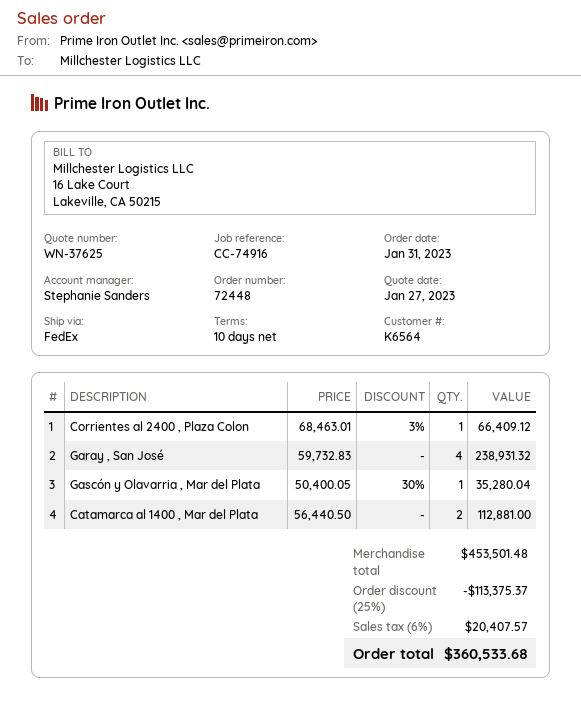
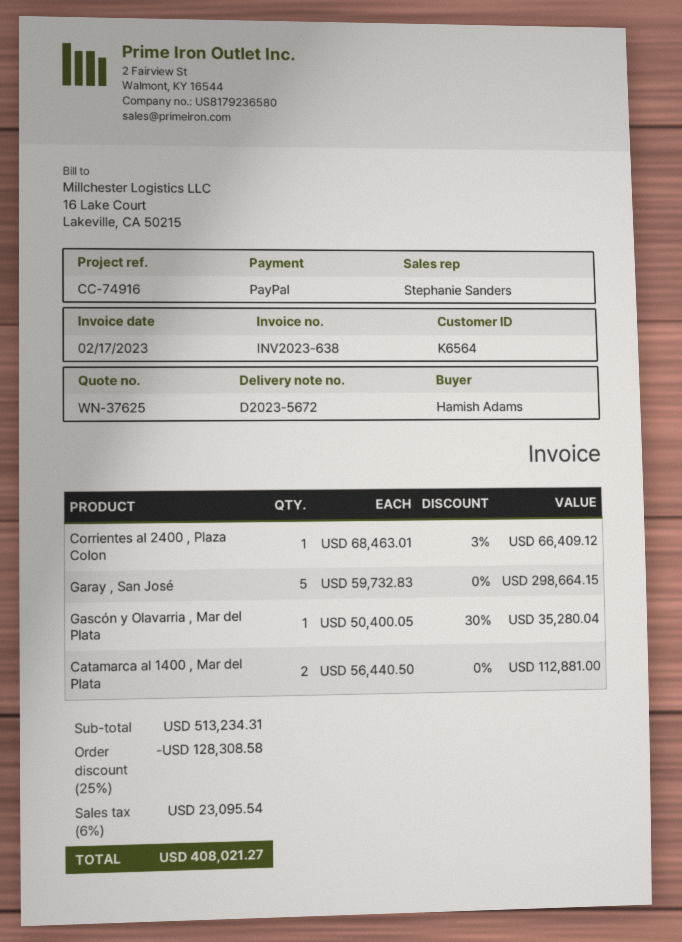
Garay , San José: 4 x 59732.83 = 238931.32 -> 5 x 59732.83 = 298664.15
subtotal: 453501.48 -> 513234.31
discount: 25% = 113375.37 -> 25% = 128308.58
tax: 6% = 20407.57 -> 6% = 23095.54
total: 360533.68 -> 408021.27

